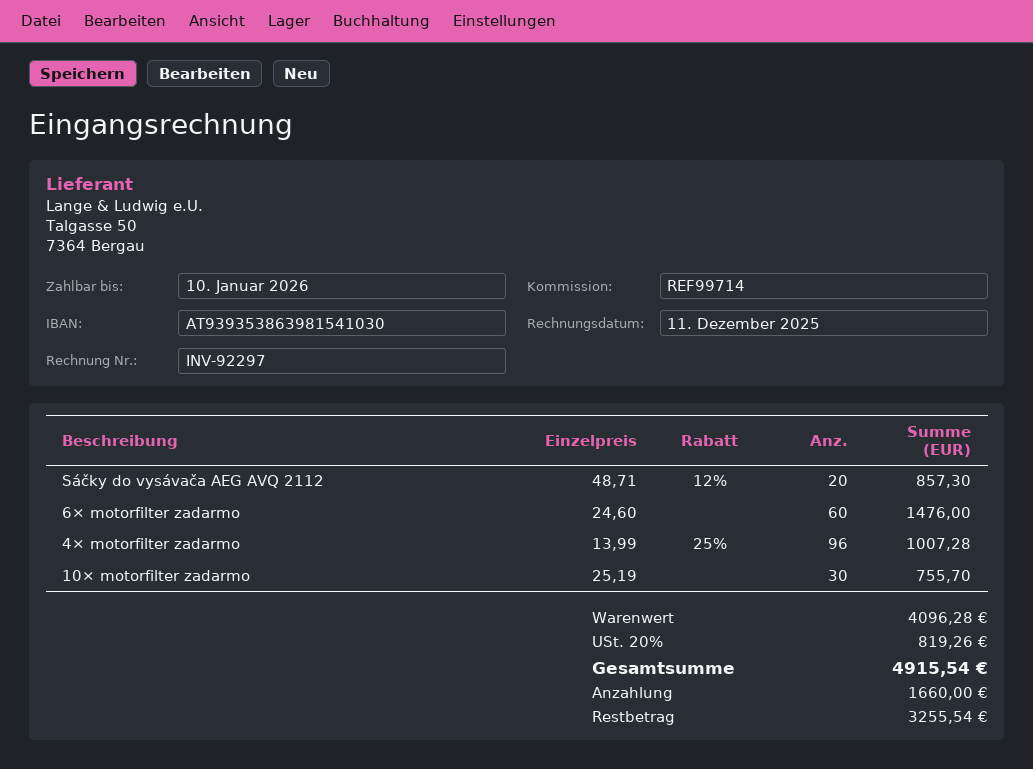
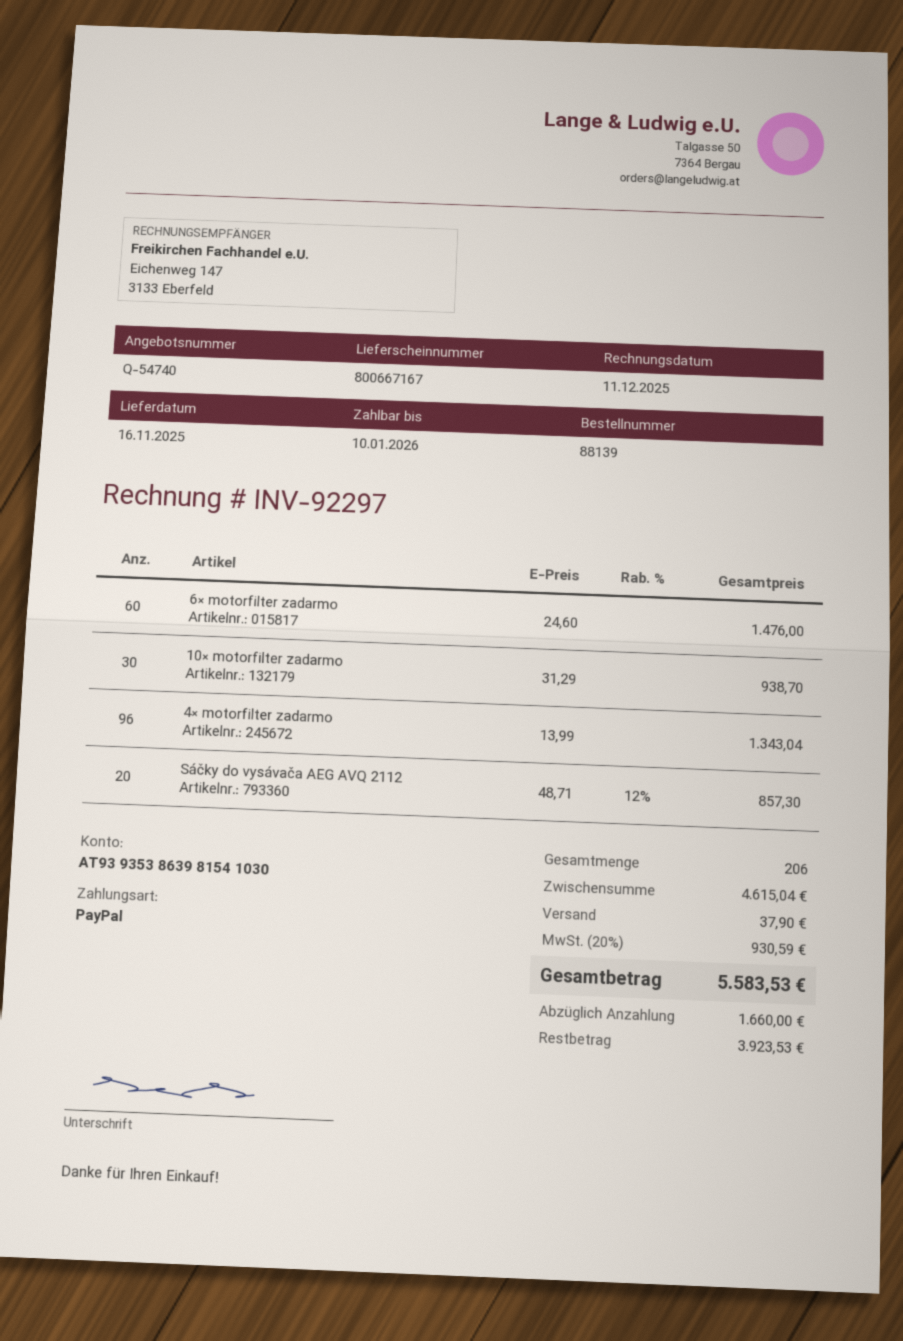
4× motorfilter zadarmo: 96 x 13.99 - 25% = 1007.28 -> 96 x 13.99 = 1343.04
10× motorfilter zadarmo: 30 x 25.19 = 755.70 -> 30 x 31.29 = 938.70
subtotal: 4096.28 -> 4615.04
shipping: none -> 37.90
tax: 20% = 819.26 -> 20% = 930.59
total: 4915.54 -> 5583.53
balance: 3255.54 -> 3923.53

